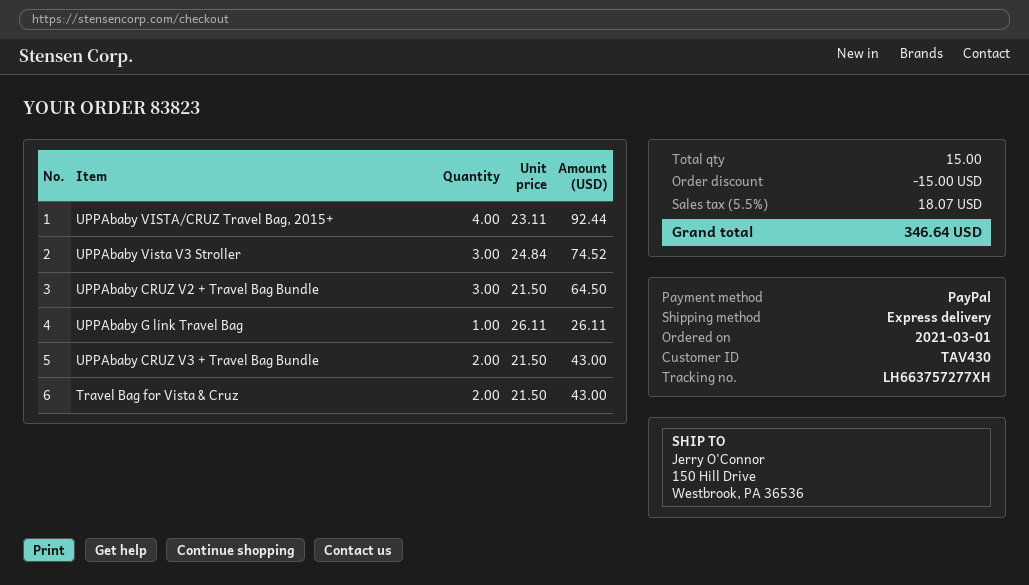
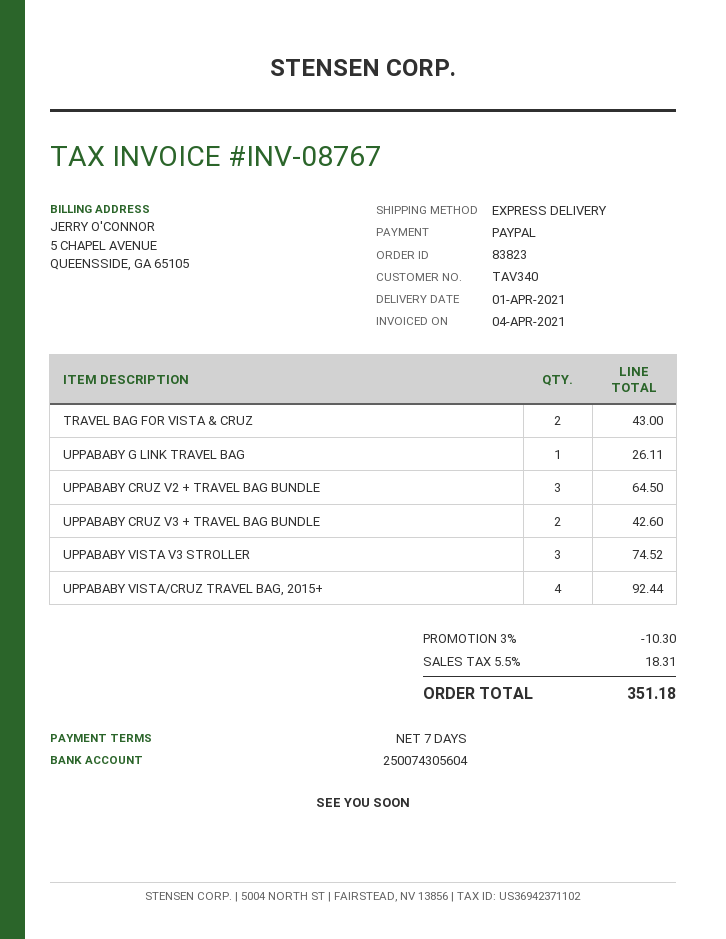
customer number: TAV430 -> TAV340
UPPAbaby CRUZ V3 + Travel Bag Bundle: 2 for 43.00 -> 2 for 42.60
discount: 15.00 -> 10.30
tax: 5.5% = 18.07 -> 5.5% = 18.31
total: 346.64 -> 351.18

